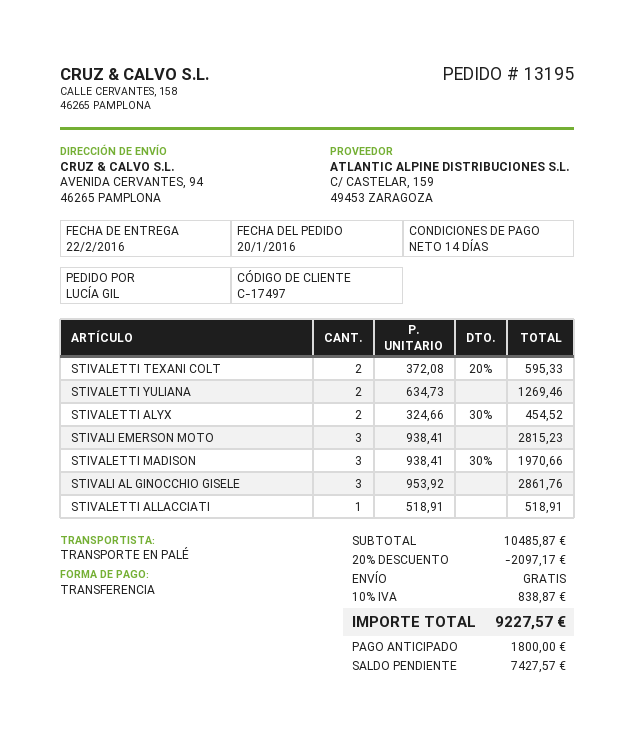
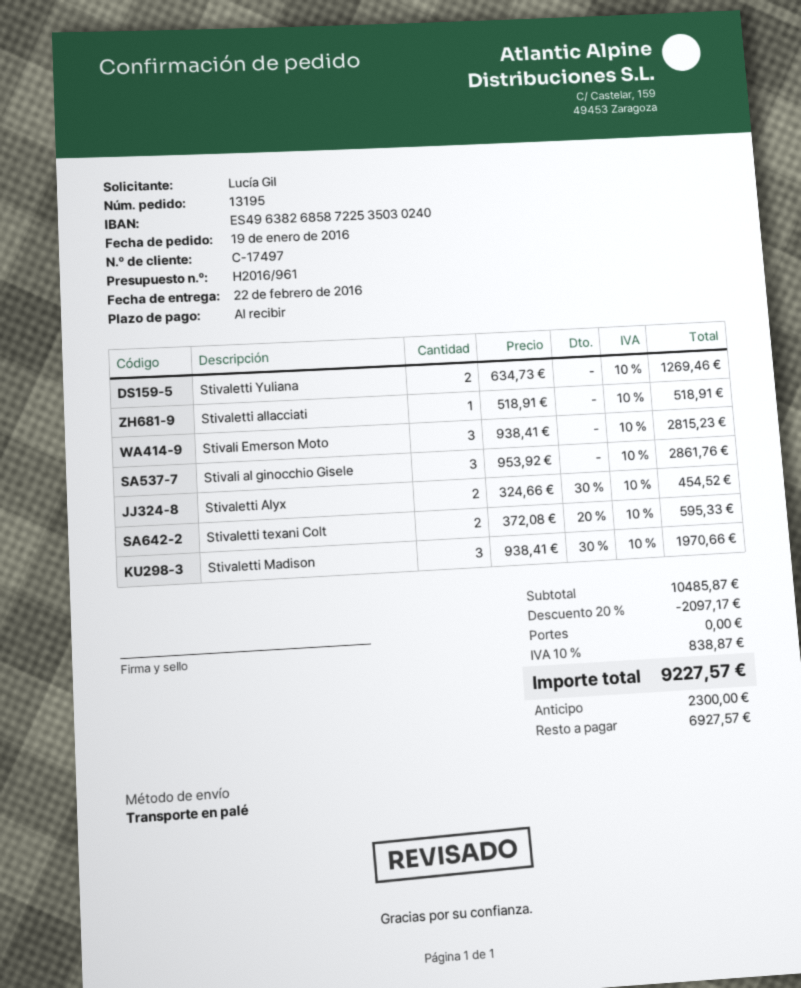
order date: 2016-01-20 -> 2016-01-19
payment terms: 14 days -> on receipt
deposit: 1800.00 -> 2300.00
balance: 7427.57 -> 6927.57

